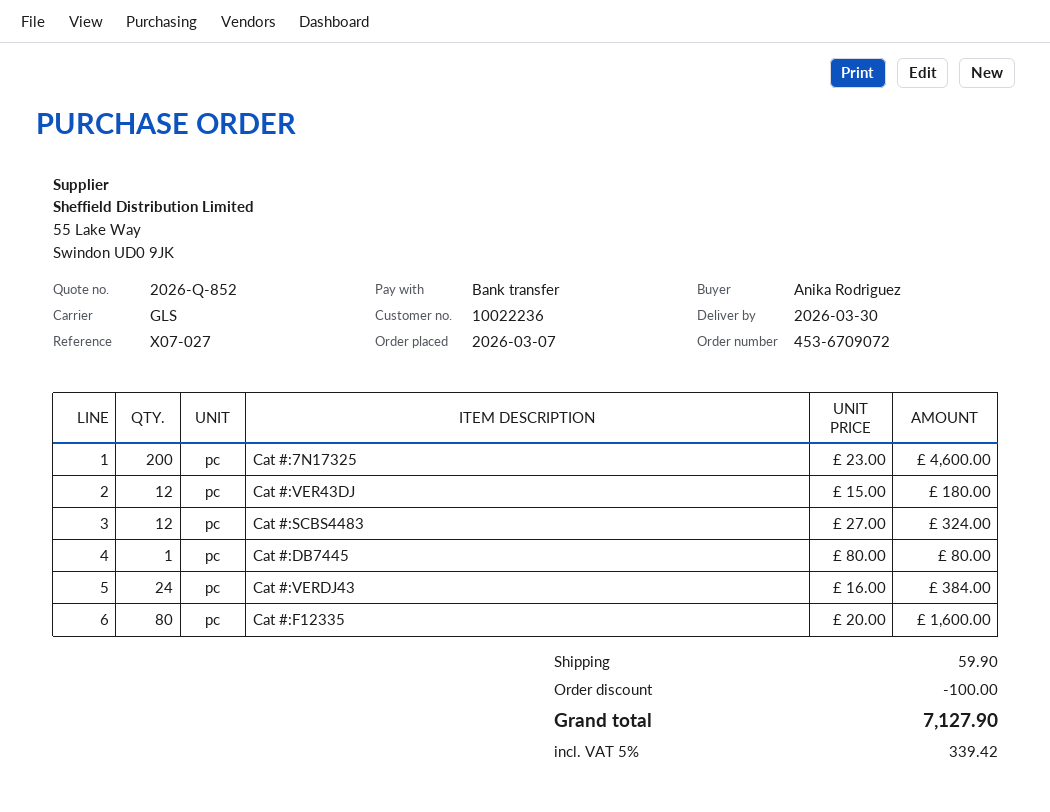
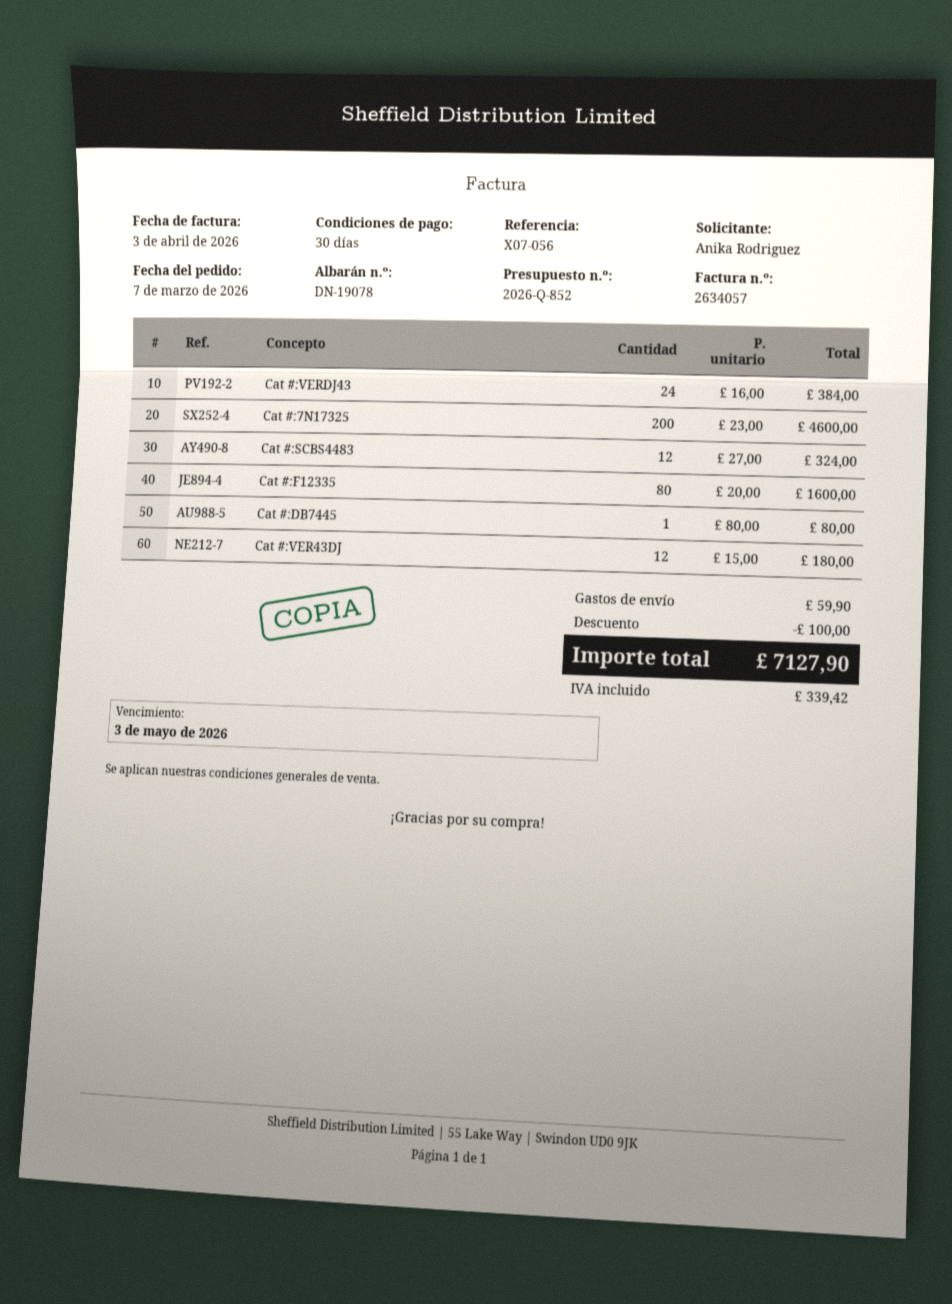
reference: X07-027 -> X07-056

